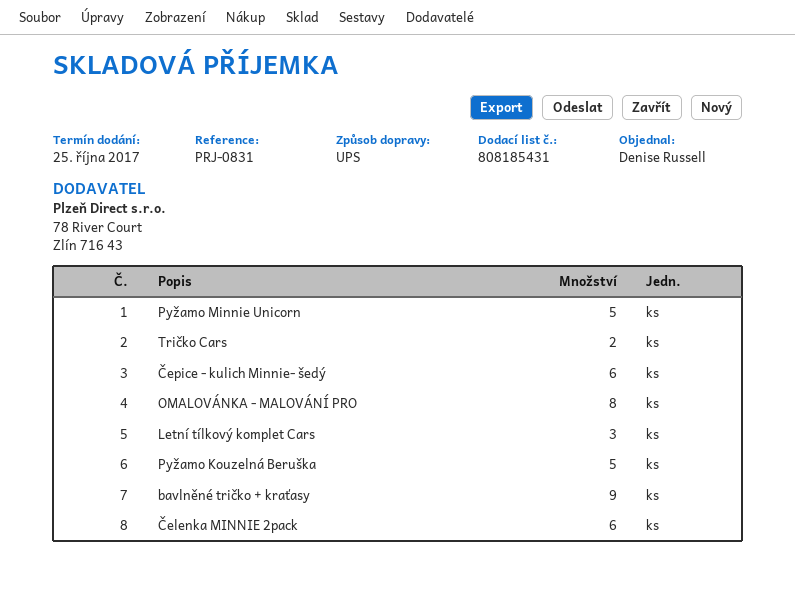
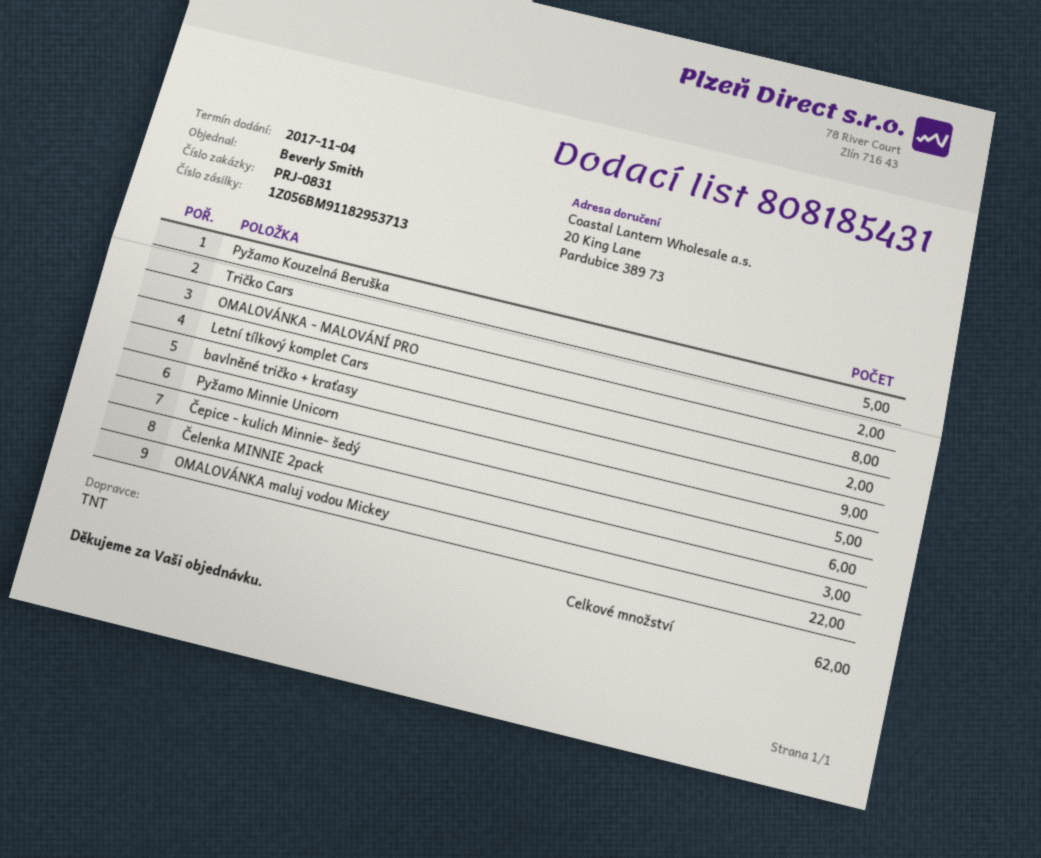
delivery date: 2017-10-25 -> 2017-11-04
ordered by: Denise Russell -> Beverly Smith
shipping method: UPS -> TNT
Letní tílkový komplet Cars: 3 -> 2
Čelenka MINNIE 2pack: 6 -> 3
OMALOVÁNKA maluj vodou Mickey: none -> 22

